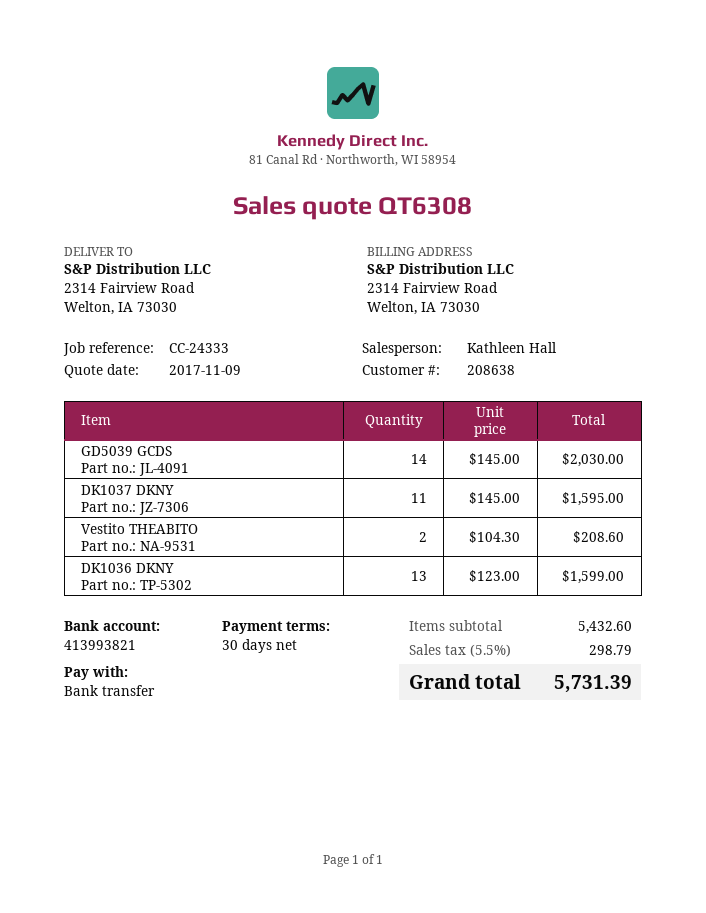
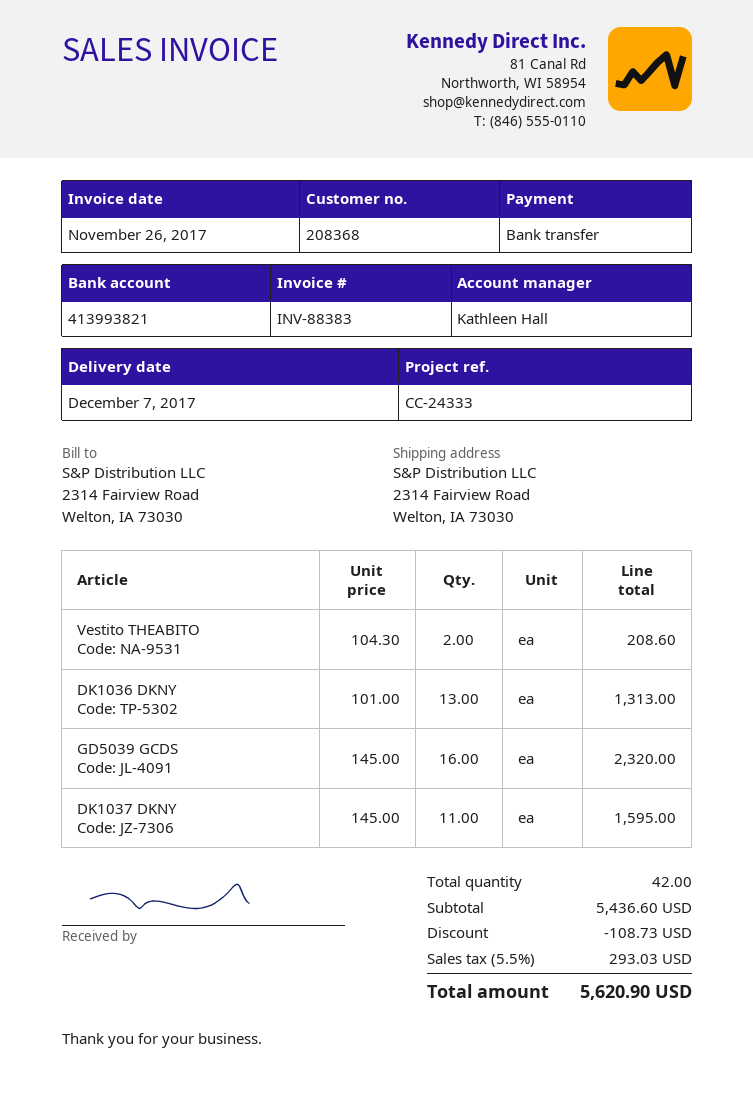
customer number: 208638 -> 208368
GD5039 GCDS: 14 x 145.00 = 2030.00 -> 16 x 145.00 = 2320.00
DK1036 DKNY: 13 x 123.00 = 1599.00 -> 13 x 101.00 = 1313.00
subtotal: 5432.60 -> 5436.60
discount: none -> 108.73
tax: 5.5% = 298.79 -> 5.5% = 293.03
total: 5731.39 -> 5620.90

